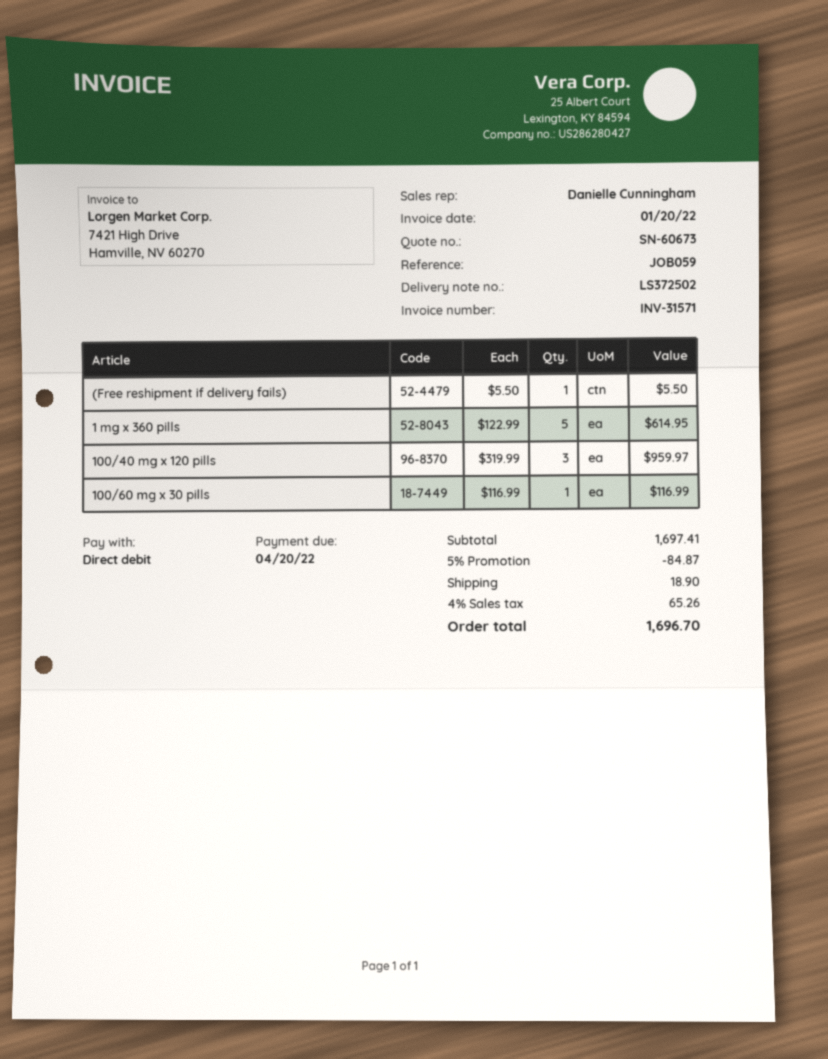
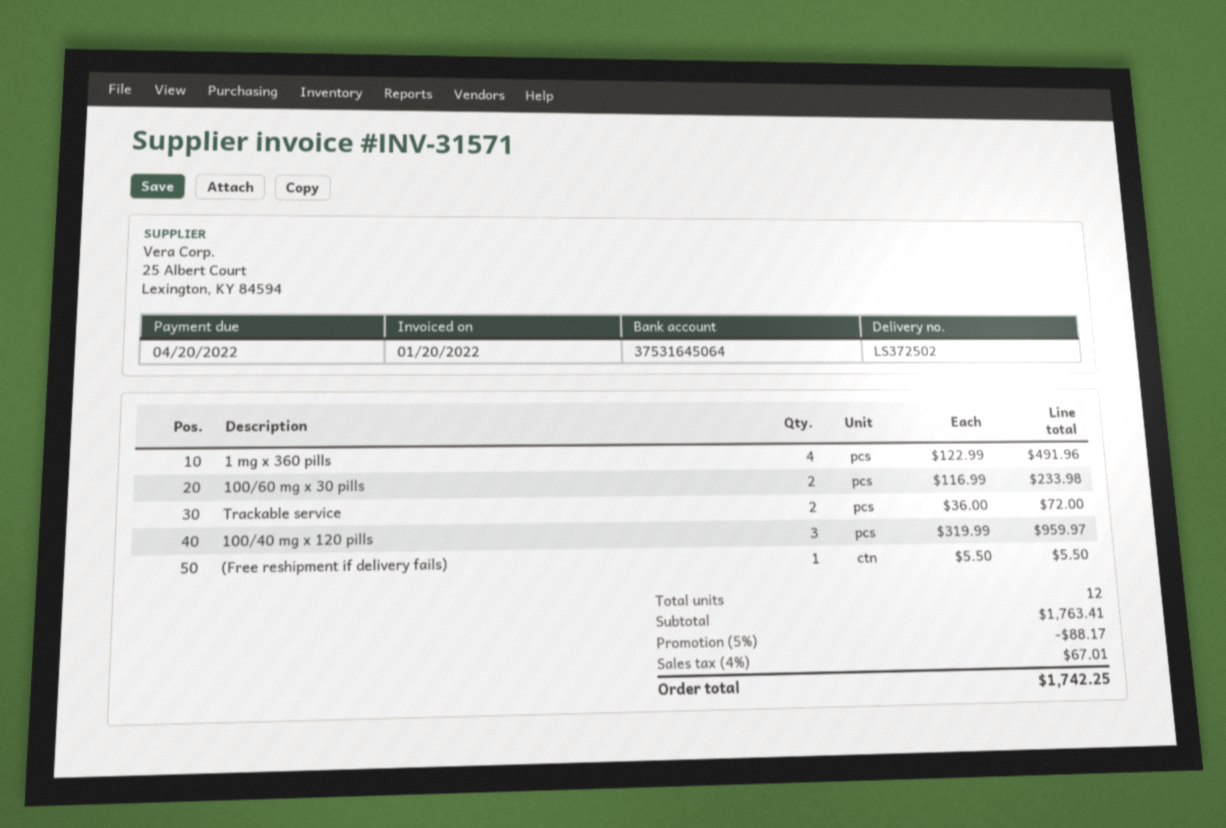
1 mg x 360 pills: 5 x 122.99 = 614.95 -> 4 x 122.99 = 491.96
100/60 mg x 30 pills: 1 x 116.99 = 116.99 -> 2 x 116.99 = 233.98
Trackable service: none -> 2 x 36.00 = 72.00
subtotal: 1697.41 -> 1763.41
discount: 5% = 84.87 -> 5% = 88.17
shipping: 18.90 -> none
tax: 4% = 65.26 -> 4% = 67.01
total: 1696.70 -> 1742.25

